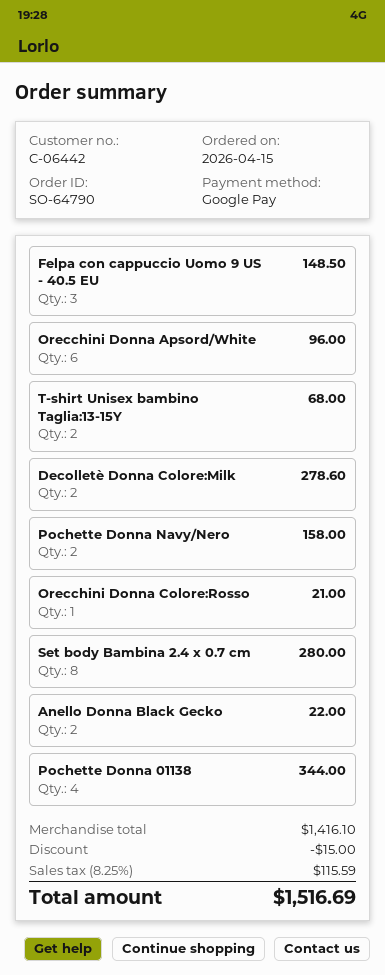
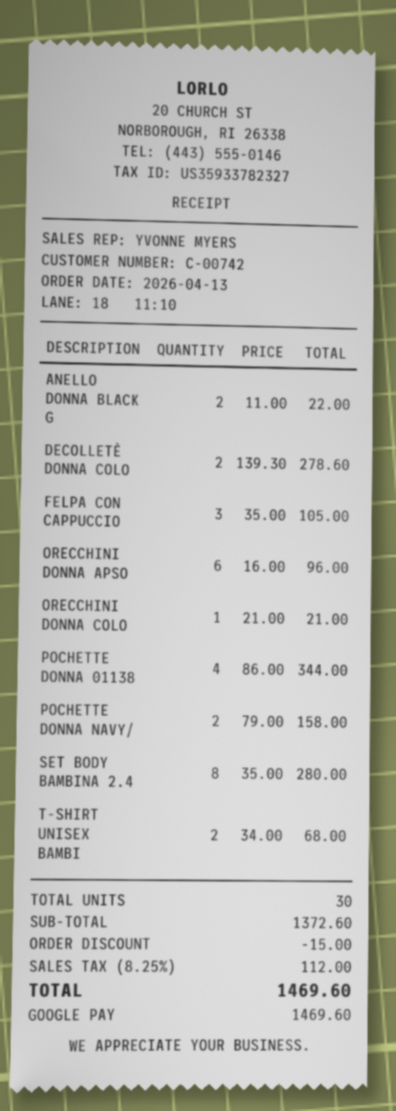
order date: 2026-04-15 -> 2026-04-13
customer number: C-06442 -> C-00742
Felpa con cappuccio Uomo 9 US - 40.5 EU: 3 for 148.50 -> 3 for 105.00
subtotal: 1416.10 -> 1372.60
tax: 8.25% = 115.59 -> 8.25% = 112.00
total: 1516.69 -> 1469.60

